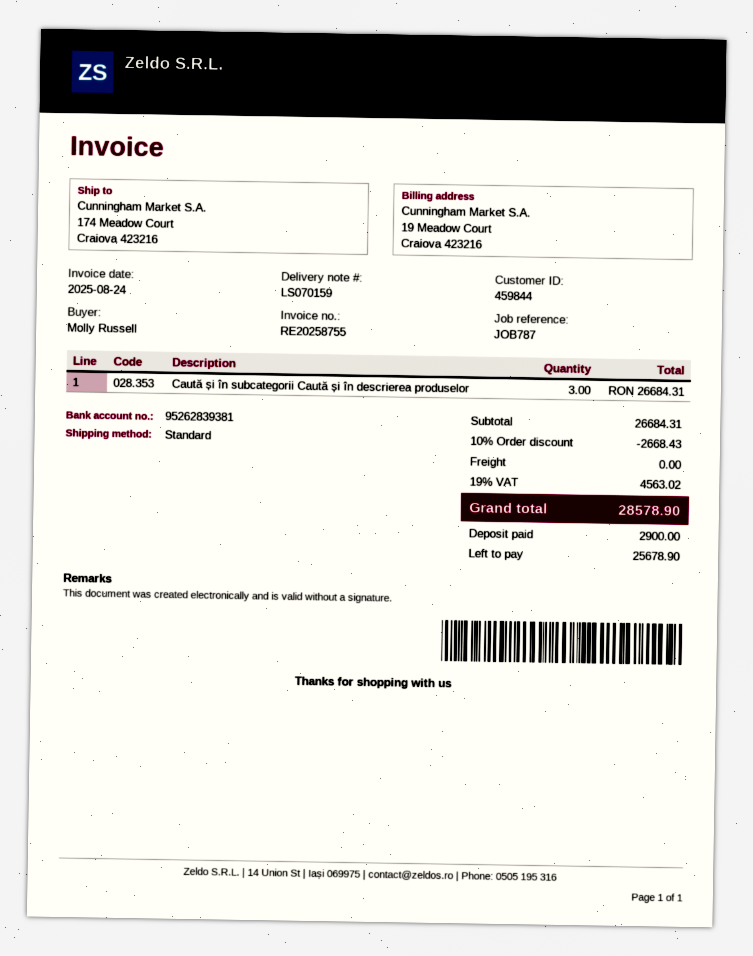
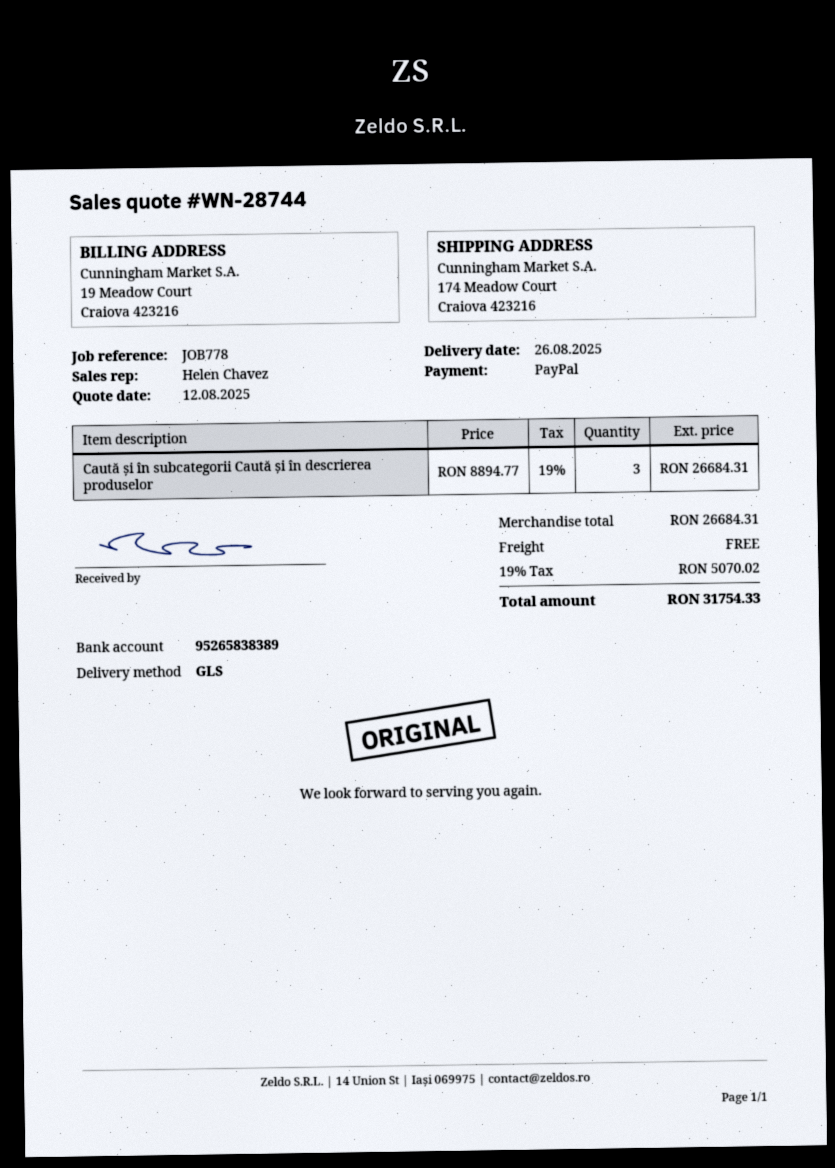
reference: JOB787 -> JOB778
bank account: 95262839381 -> 95265838389
shipping method: standard -> GLS
discount: 10% = 2668.43 -> none
tax: 19% = 4563.02 -> 19% = 5070.02
total: 28578.90 -> 31754.33

